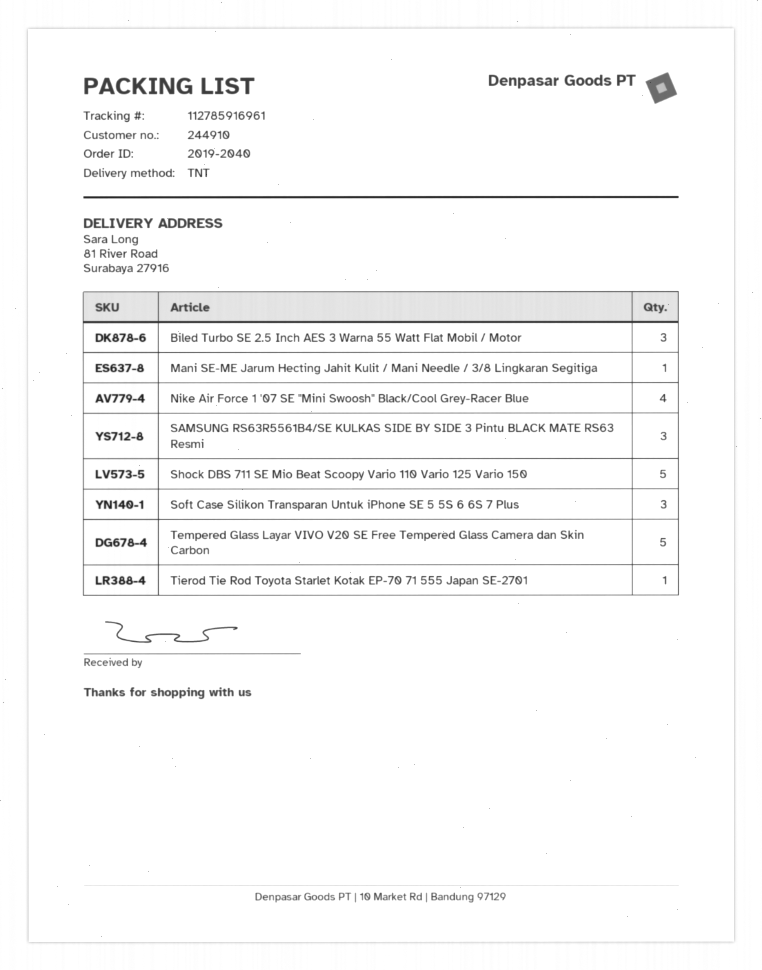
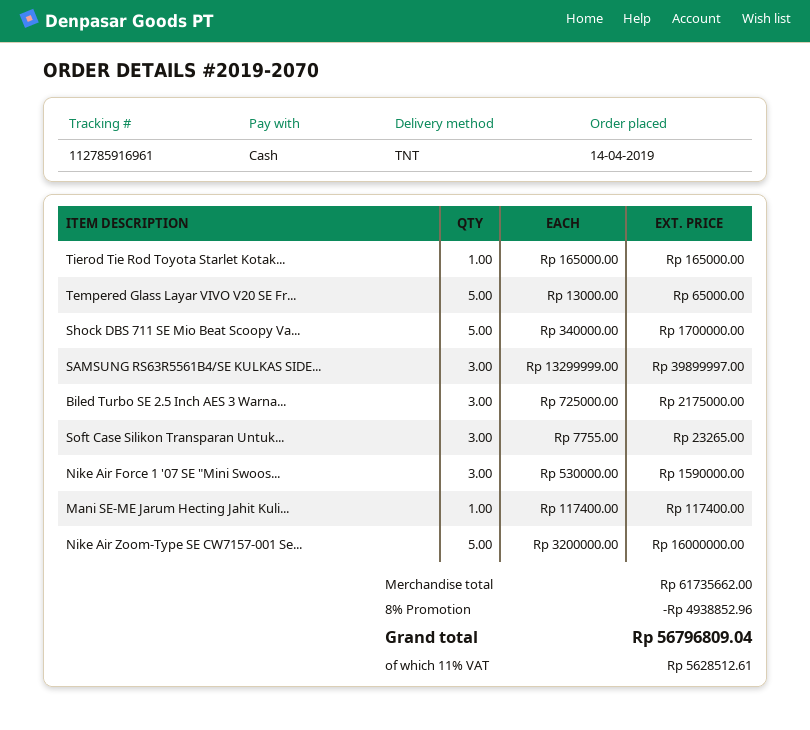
order number: 2019-2040 -> 2019-2070
Nike Air Force 1 '07 SE "Mini Swoosh" Black/Cool Grey-Racer Blue: 4 -> 3
Nike Air Zoom-Type SE CW7157-001 Se...: none -> 5

